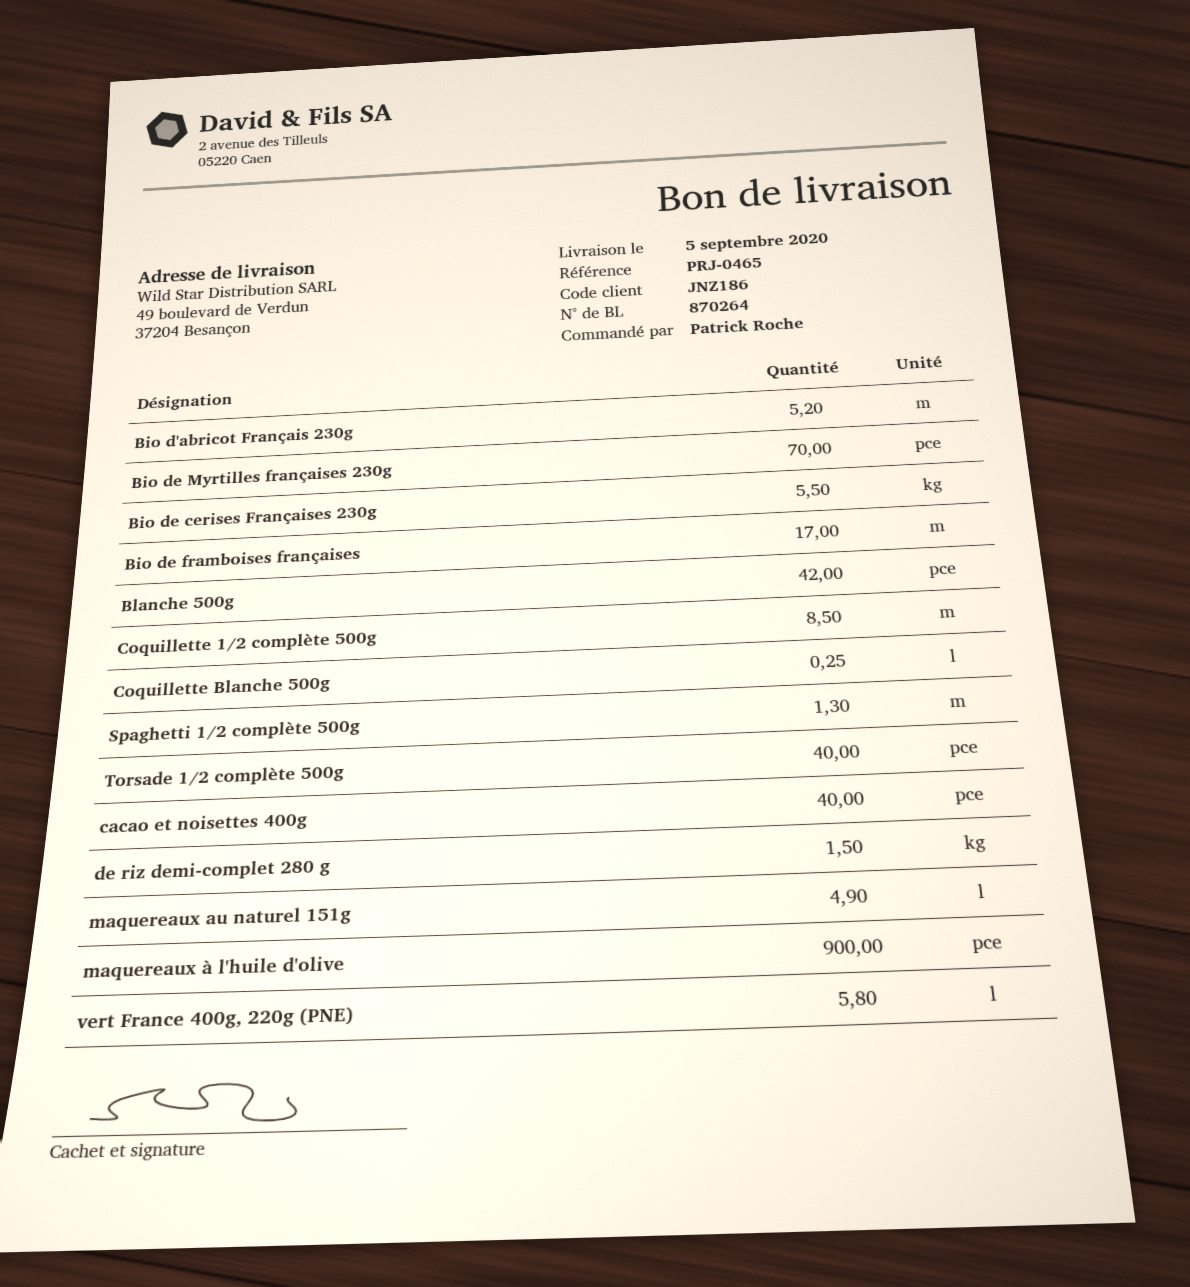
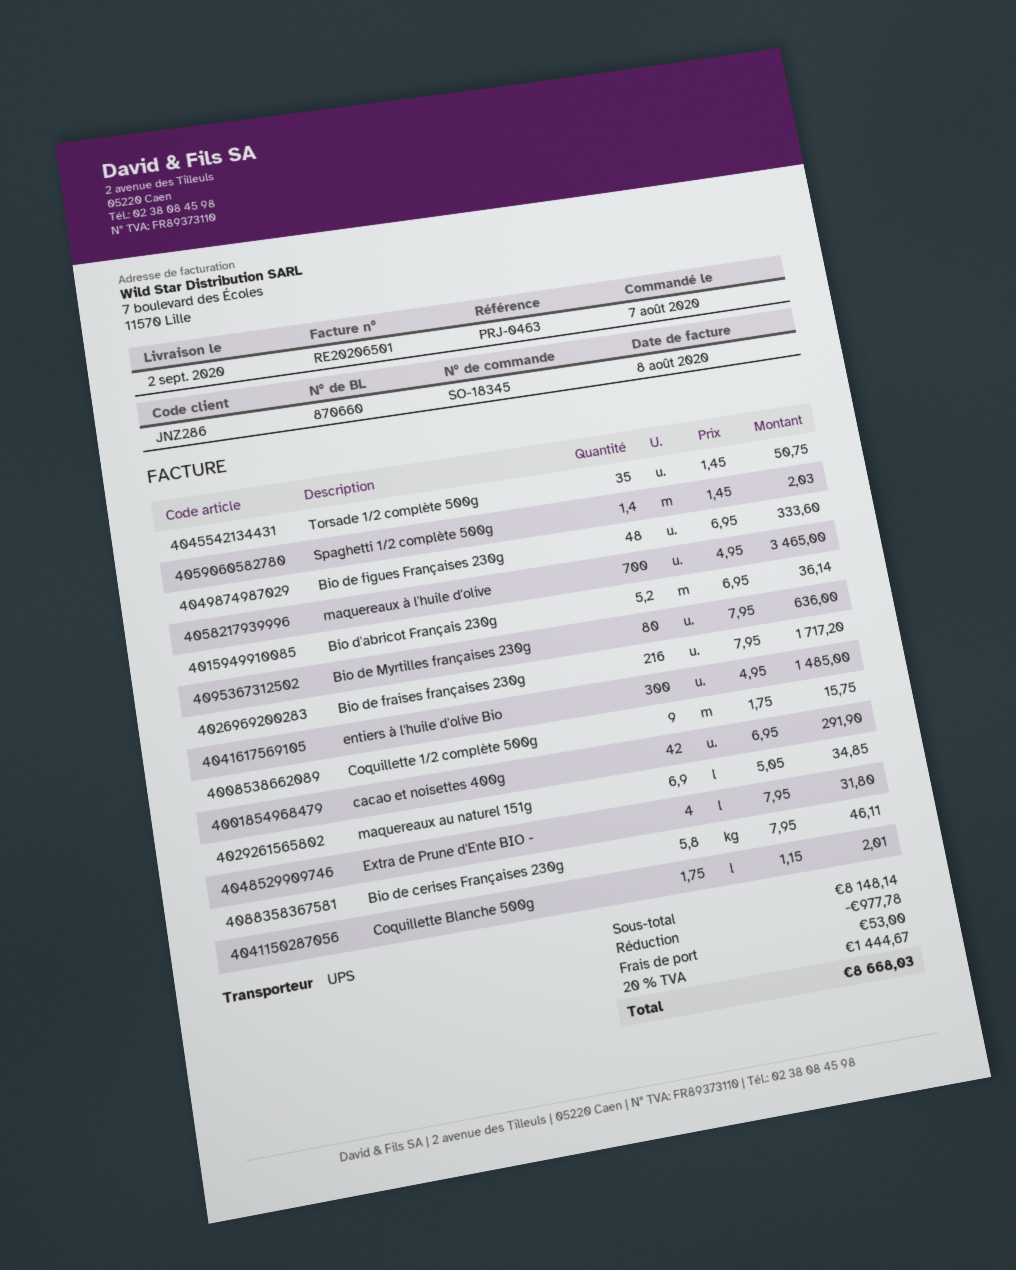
delivery note number: 870264 -> 870660
delivery date: 2020-09-05 -> 2020-09-02
customer number: JNZ186 -> JNZ286
reference: PRJ-0465 -> PRJ-0463
Bio de Myrtilles françaises 230g: 70 -> 80
Bio de cerises Françaises 230g: 5.5 -> 5.8
Bio de framboises françaises: 17 -> none
Blanche 500g: 42 -> none
Coquillette 1/2 complète 500g: 8.5 -> 9
Coquillette Blanche 500g: 0.25 -> 1.75
Spaghetti 1/2 complète 500g: 1.3 -> 1.4
Torsade 1/2 complète 500g: 40 -> 35
cacao et noisettes 400g: 40 -> 42
de riz demi-complet 280 g: 1.5 -> none
maquereaux au naturel 151g: 4.9 -> 6.9
maquereaux à l'huile d'olive: 900 -> 700
vert France 400g, 220g (PNE): 5.8 -> none
Bio de figues Françaises 230g: none -> 48
Bio de fraises françaises 230g: none -> 216
entiers à l'huile d'olive Bio: none -> 300
Extra de Prune d'Ente BIO -: none -> 4

